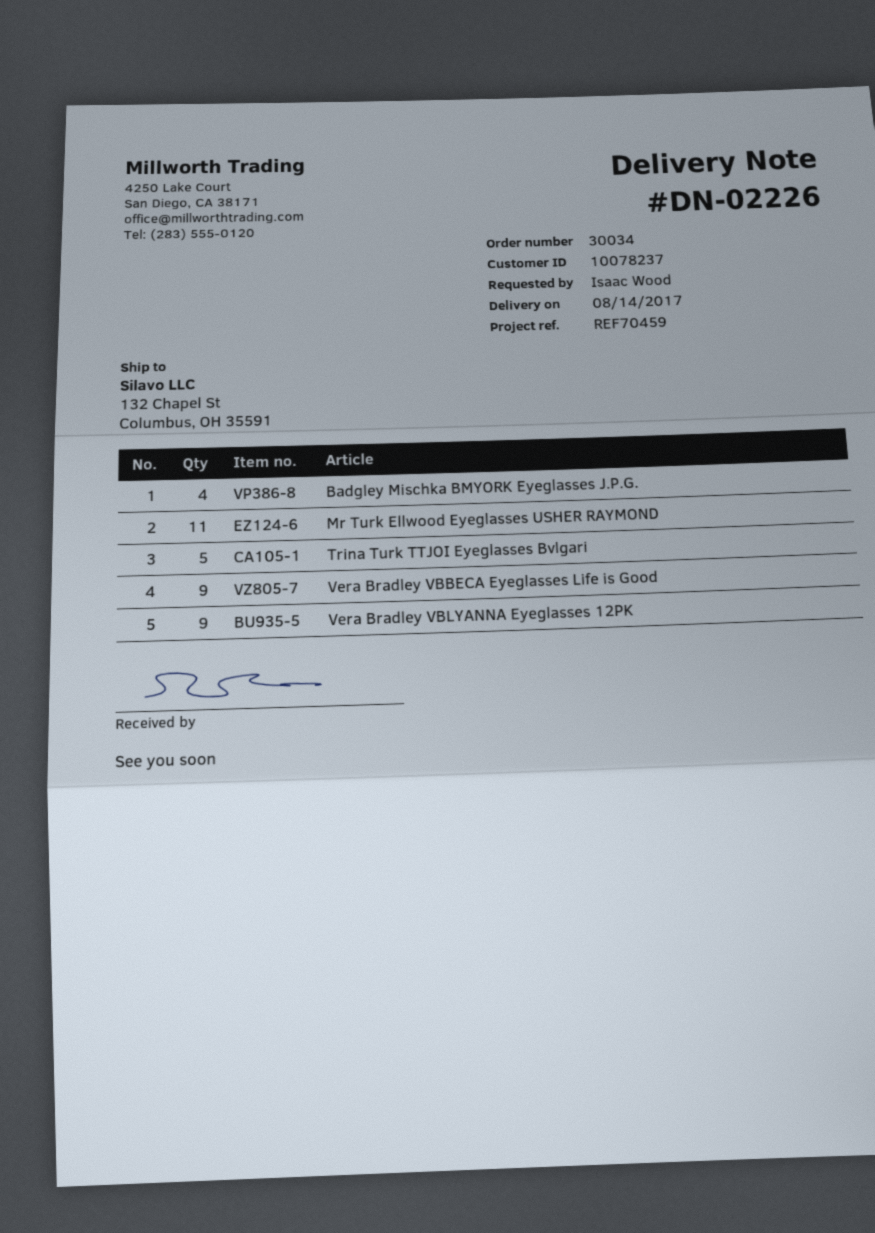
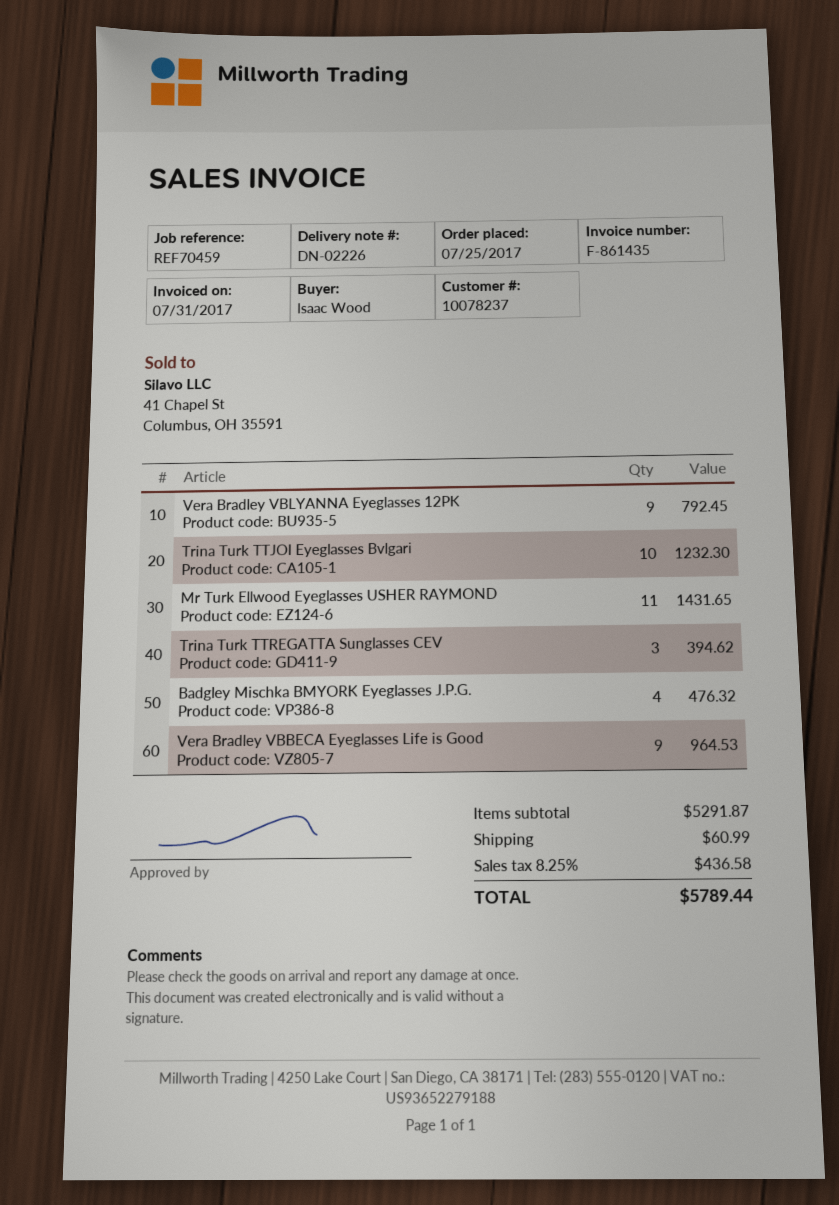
Trina Turk TTJOI Eyeglasses Bvlgari: 5 -> 10
Trina Turk TTREGATTA Sunglasses CEV: none -> 3

